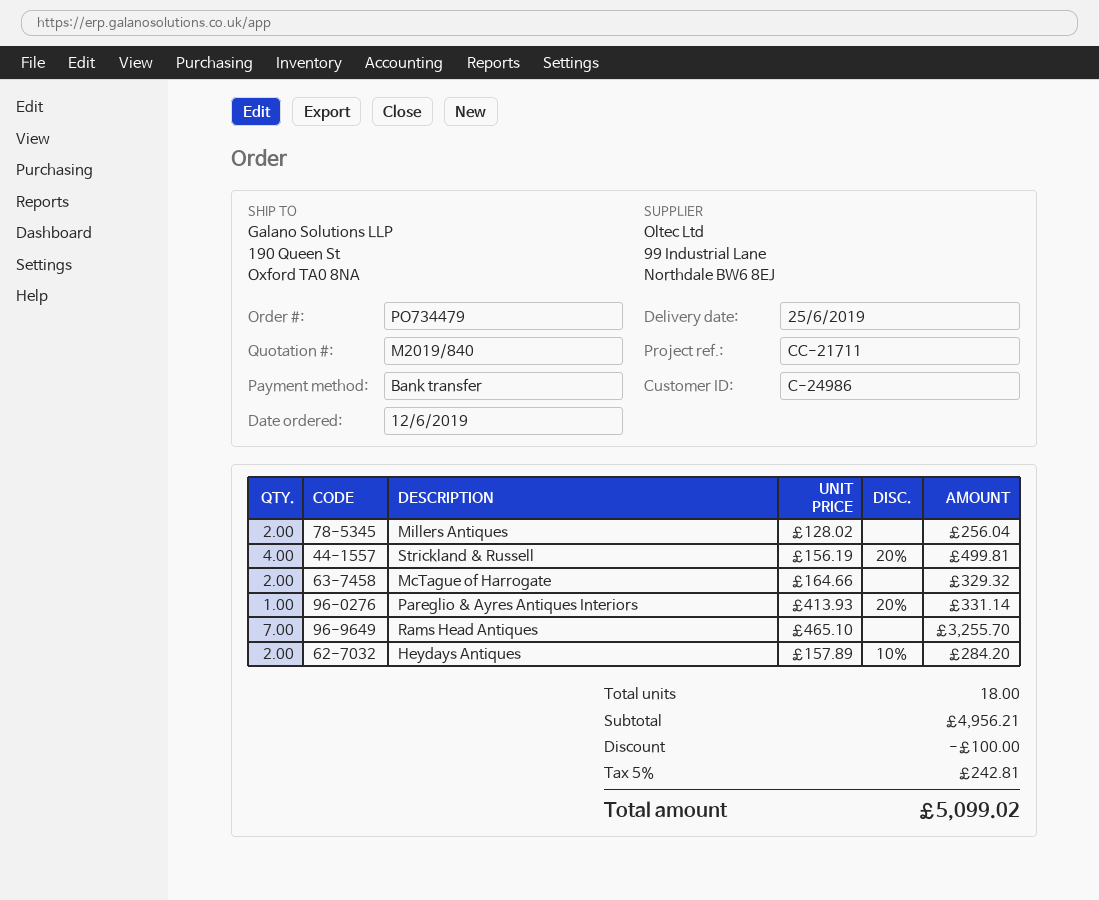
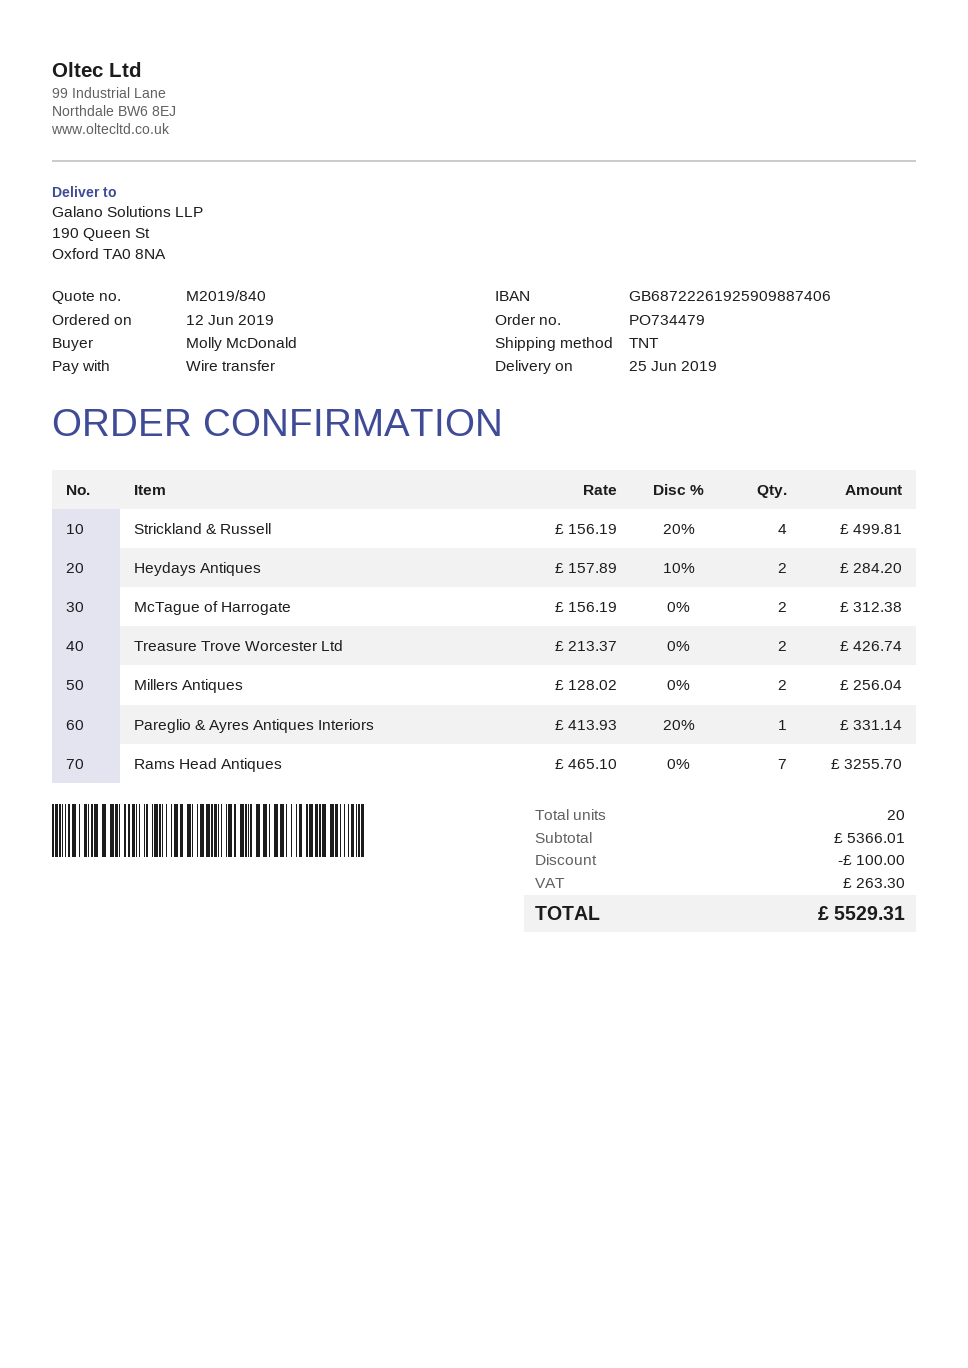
McTague of Harrogate: 2 x 164.66 = 329.32 -> 2 x 156.19 = 312.38
Treasure Trove Worcester Ltd: none -> 2 x 213.37 = 426.74
total quantity: 18 -> 20
subtotal: 4956.21 -> 5366.01
tax: 242.81 -> 263.30
total: 5099.02 -> 5529.31

